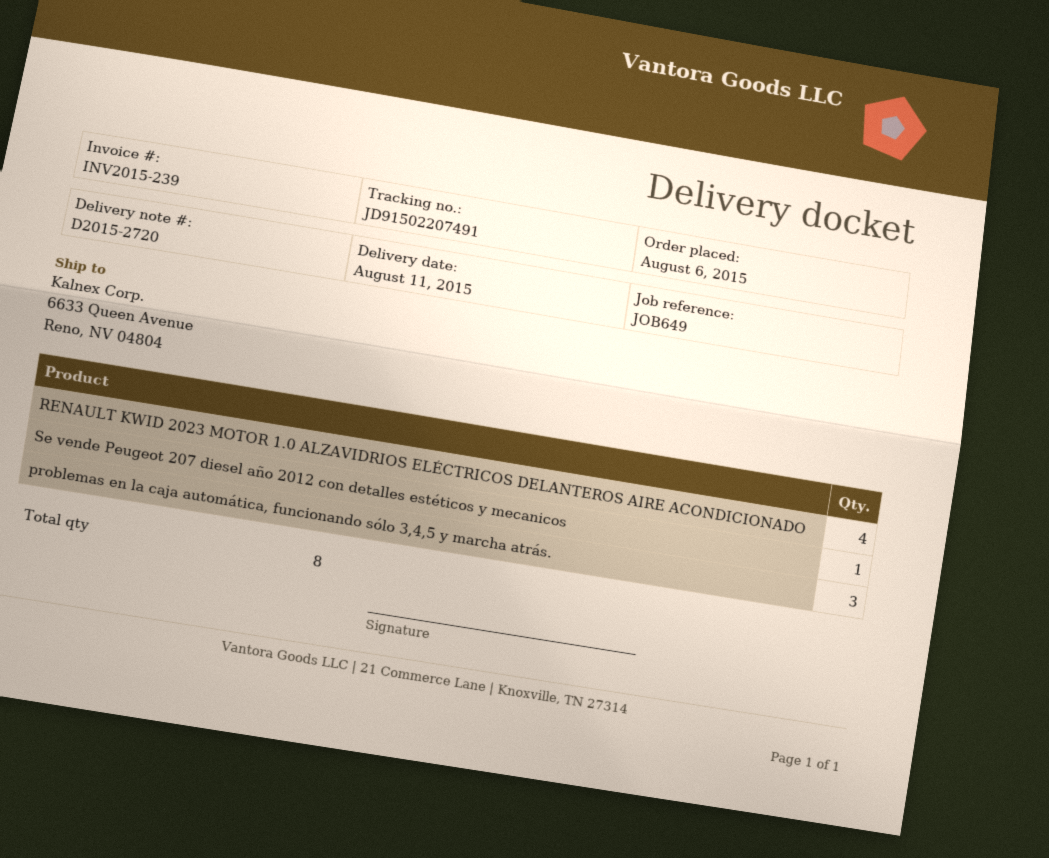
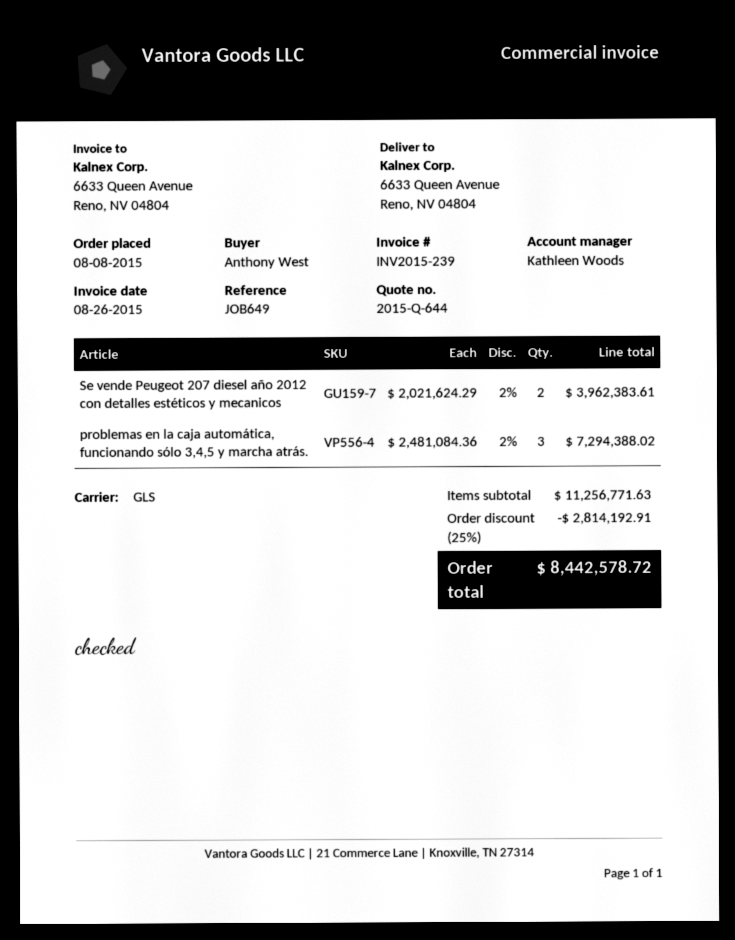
order date: 2015-08-06 -> 2015-08-08
RENAULT KWID 2023 MOTOR 1.0 ALZAVIDRIOS ELÉCTRICOS DELANTEROS AIRE ACONDICIONADO: 4 -> none
Se vende Peugeot 207 diesel año 2012 con detalles estéticos y mecanicos: 1 -> 2

